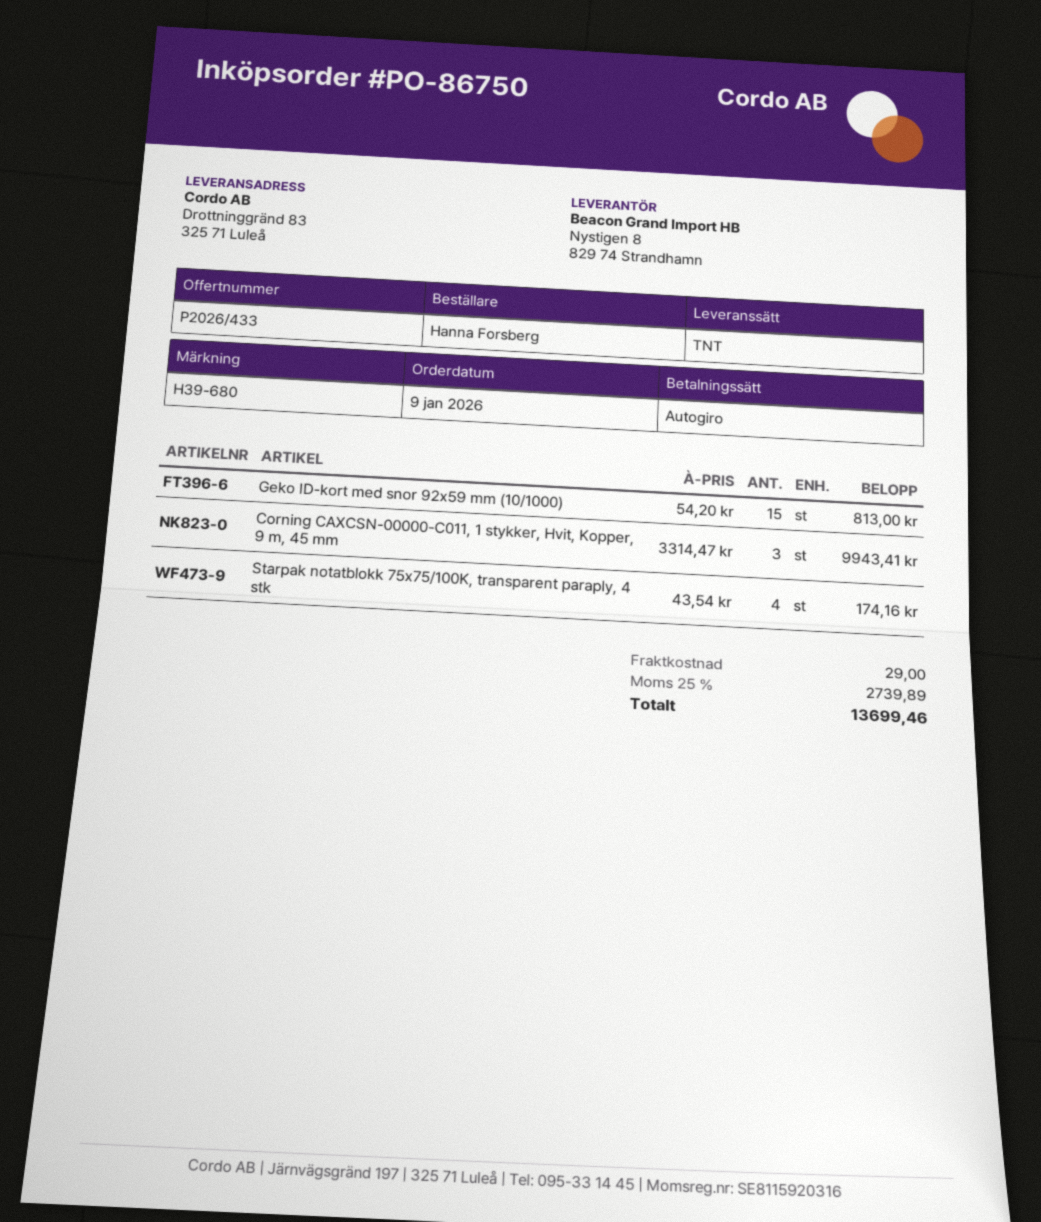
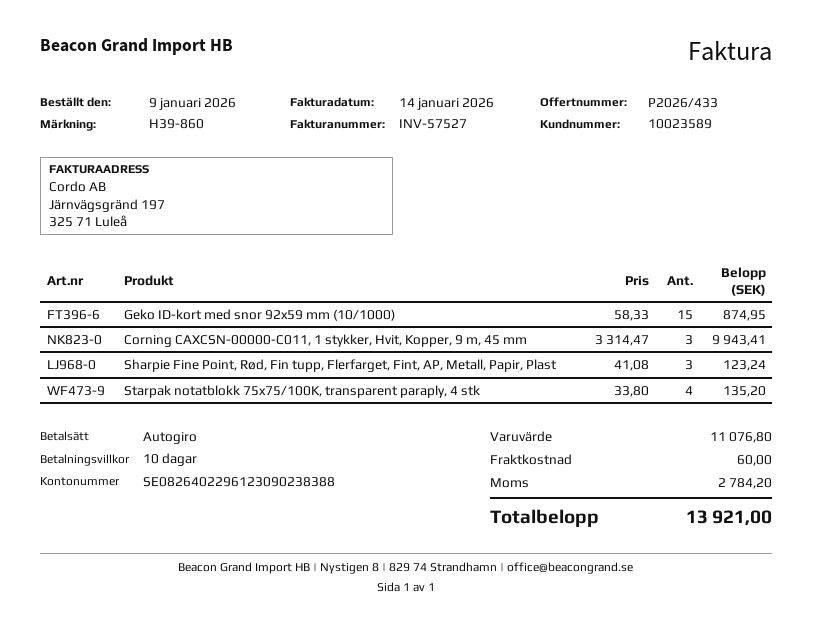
reference: H39-680 -> H39-860
Geko ID-kort med snor 92x59 mm (10/1000): 15 x 54.20 = 813.00 -> 15 x 58.33 = 874.95
Starpak notatblokk 75x75/100K, transparent paraply, 4 stk: 4 x 43.54 = 174.16 -> 4 x 33.80 = 135.20
Sharpie Fine Point, Rød, Fin tupp, Flerfarget, Fint, AP, Metall, Papir, Plast: none -> 3 x 41.08 = 123.24
shipping: 29.00 -> 60.00
tax: 2739.89 -> 2784.20
total: 13699.46 -> 13921.00

